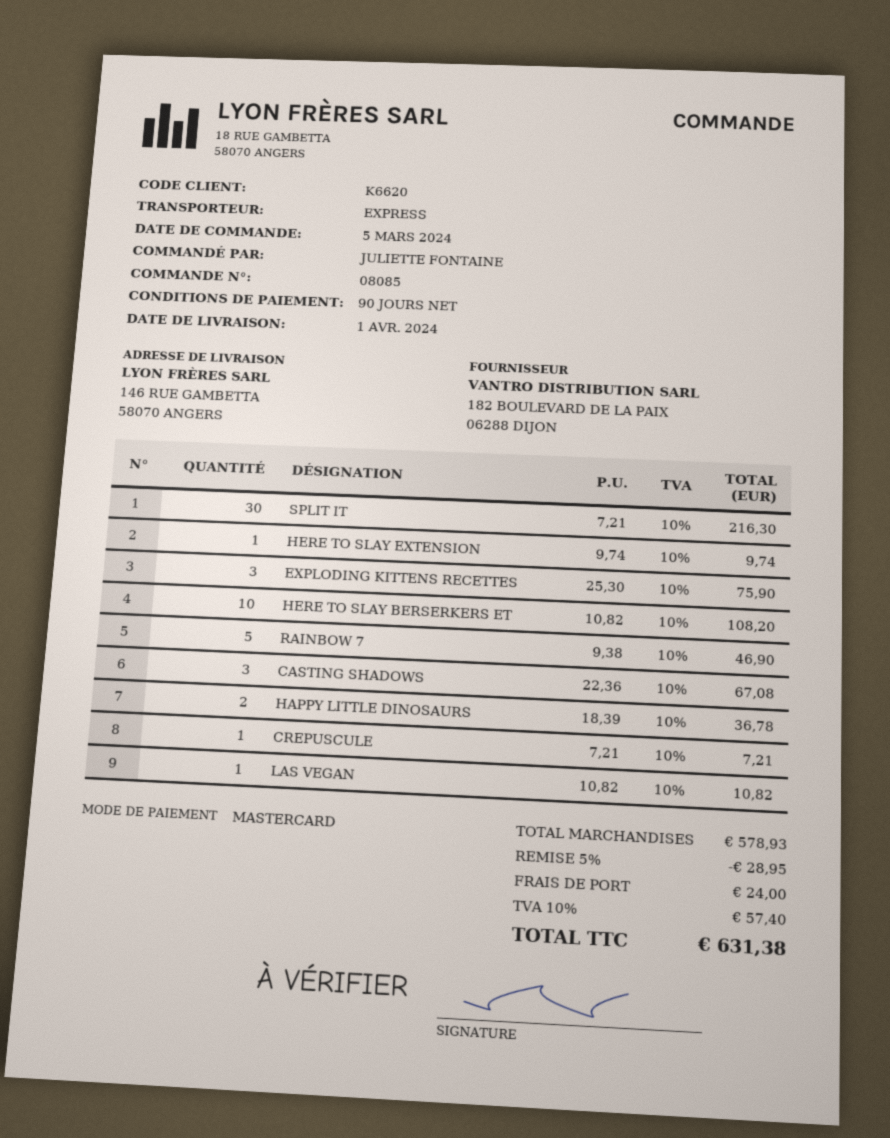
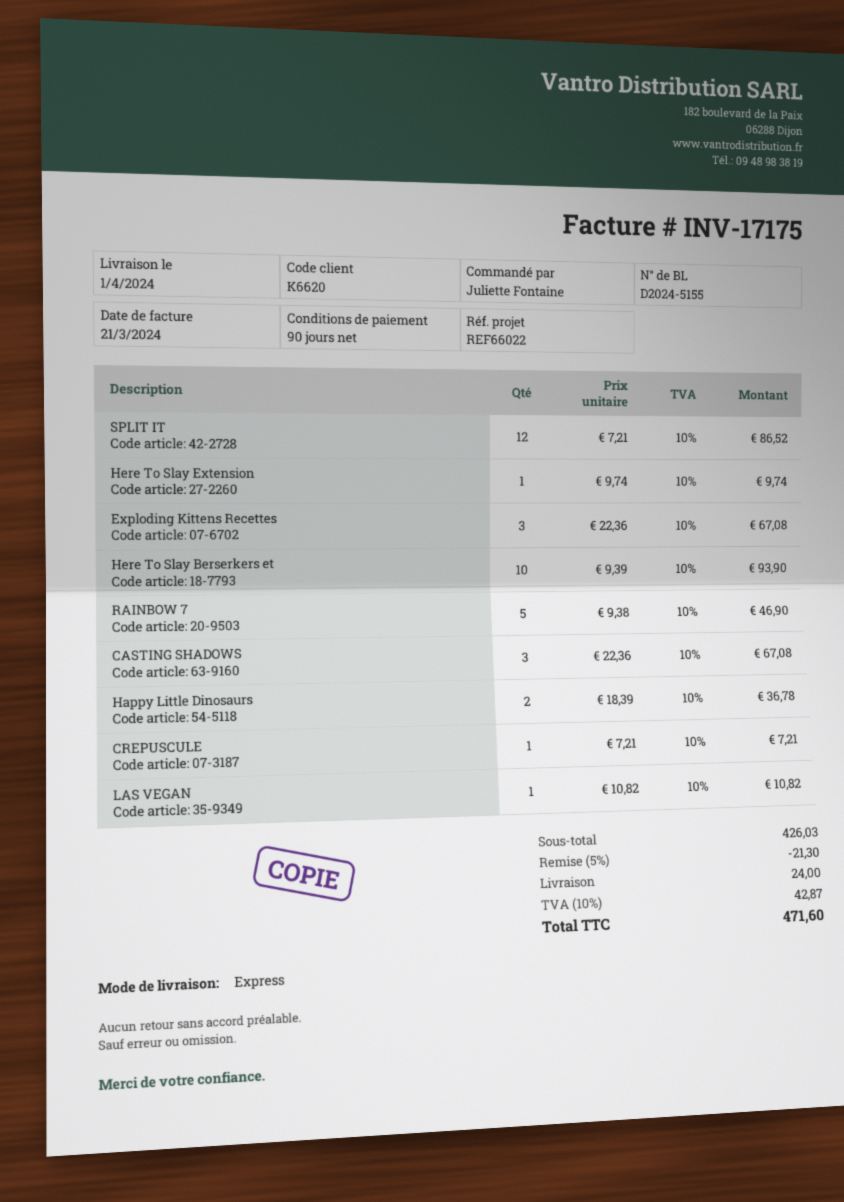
SPLIT IT: 30 x 7.21 = 216.30 -> 12 x 7.21 = 86.52
EXPLODING KITTENS RECETTES: 3 x 25.30 = 75.90 -> 3 x 22.36 = 67.08
HERE TO SLAY BERSERKERS ET: 10 x 10.82 = 108.20 -> 10 x 9.39 = 93.90
subtotal: 578.93 -> 426.03
discount: 5% = 28.95 -> 5% = 21.30
tax: 10% = 57.40 -> 10% = 42.87
total: 631.38 -> 471.60

